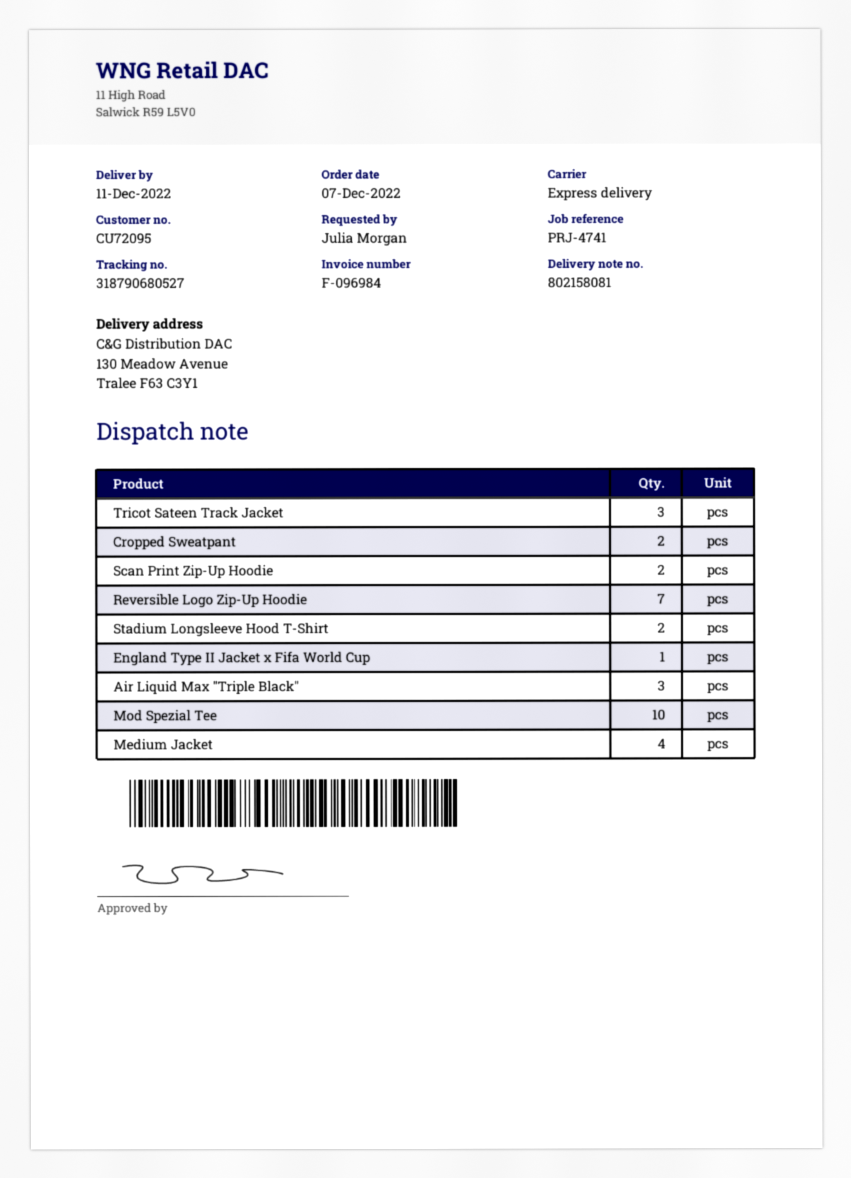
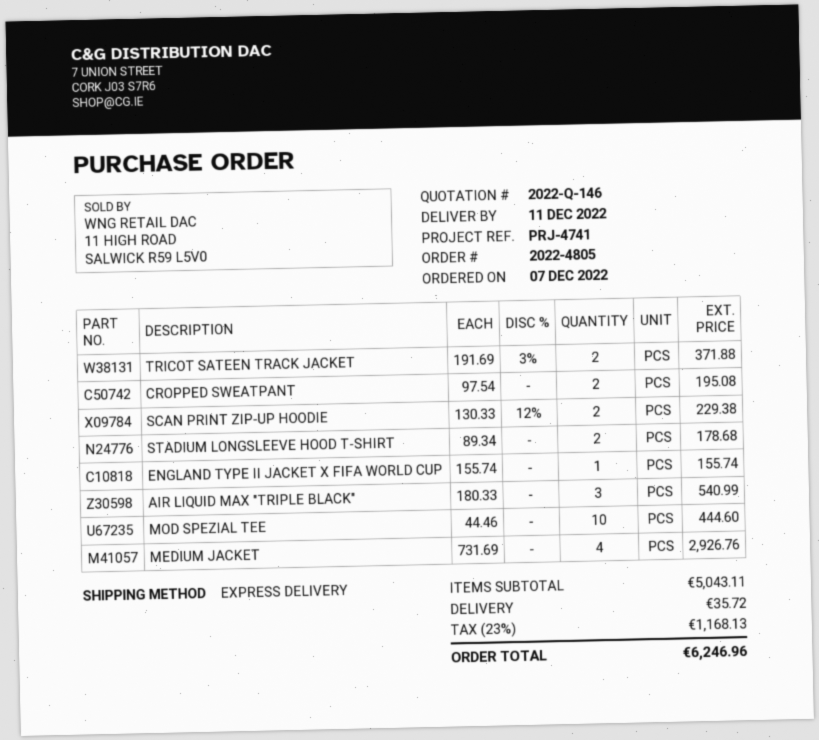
Tricot Sateen Track Jacket: 3 -> 2
Reversible Logo Zip-Up Hoodie: 7 -> none

